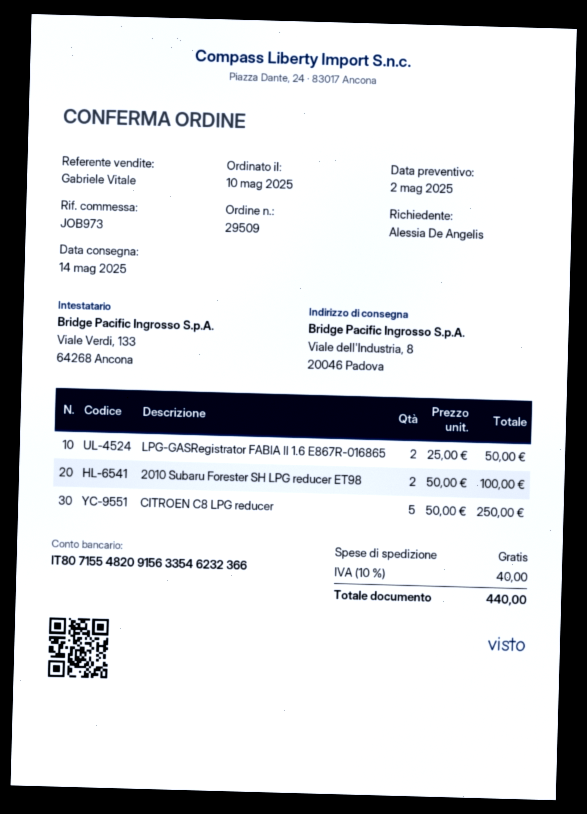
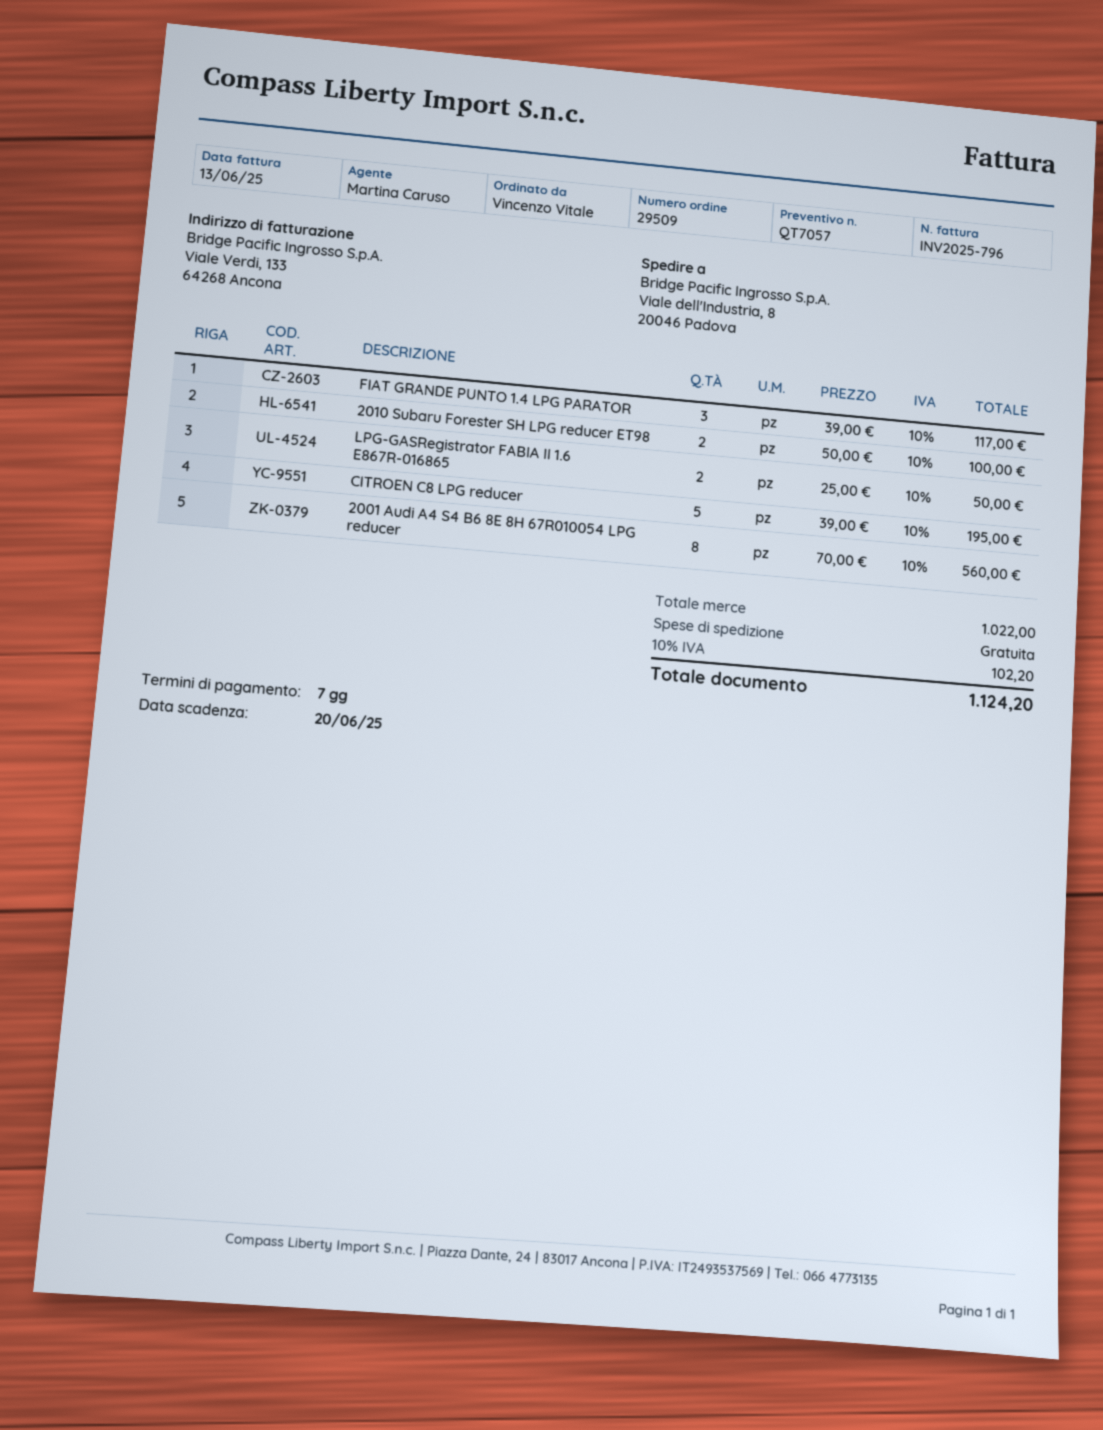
ordered by: Alessia De Angelis -> Vincenzo Vitale
sales rep: Gabriele Vitale -> Martina Caruso
CITROEN C8 LPG reducer: 5 x 50.00 = 250.00 -> 5 x 39.00 = 195.00
FIAT GRANDE PUNTO 1.4 LPG PARATOR: none -> 3 x 39.00 = 117.00
2001 Audi A4 S4 B6 8E 8H 67R010054 LPG reducer: none -> 8 x 70.00 = 560.00
tax: 10% = 40.00 -> 10% = 102.20
total: 440.00 -> 1124.20

